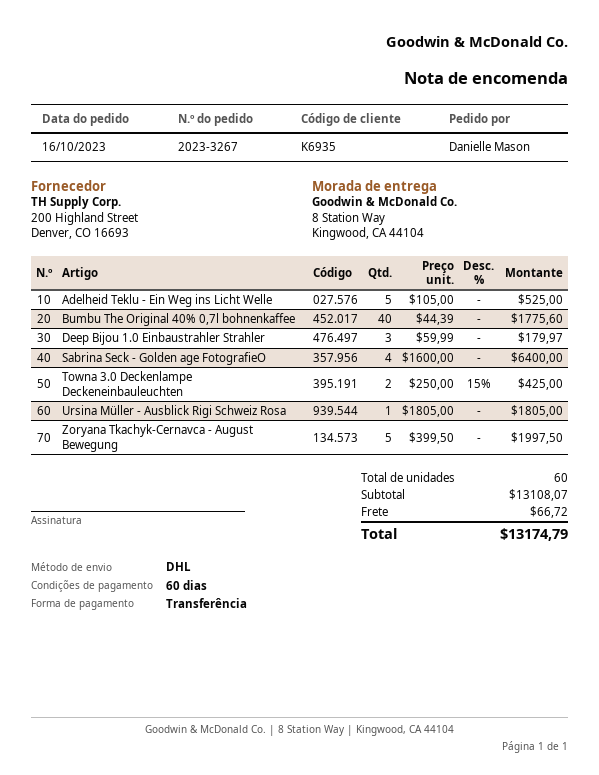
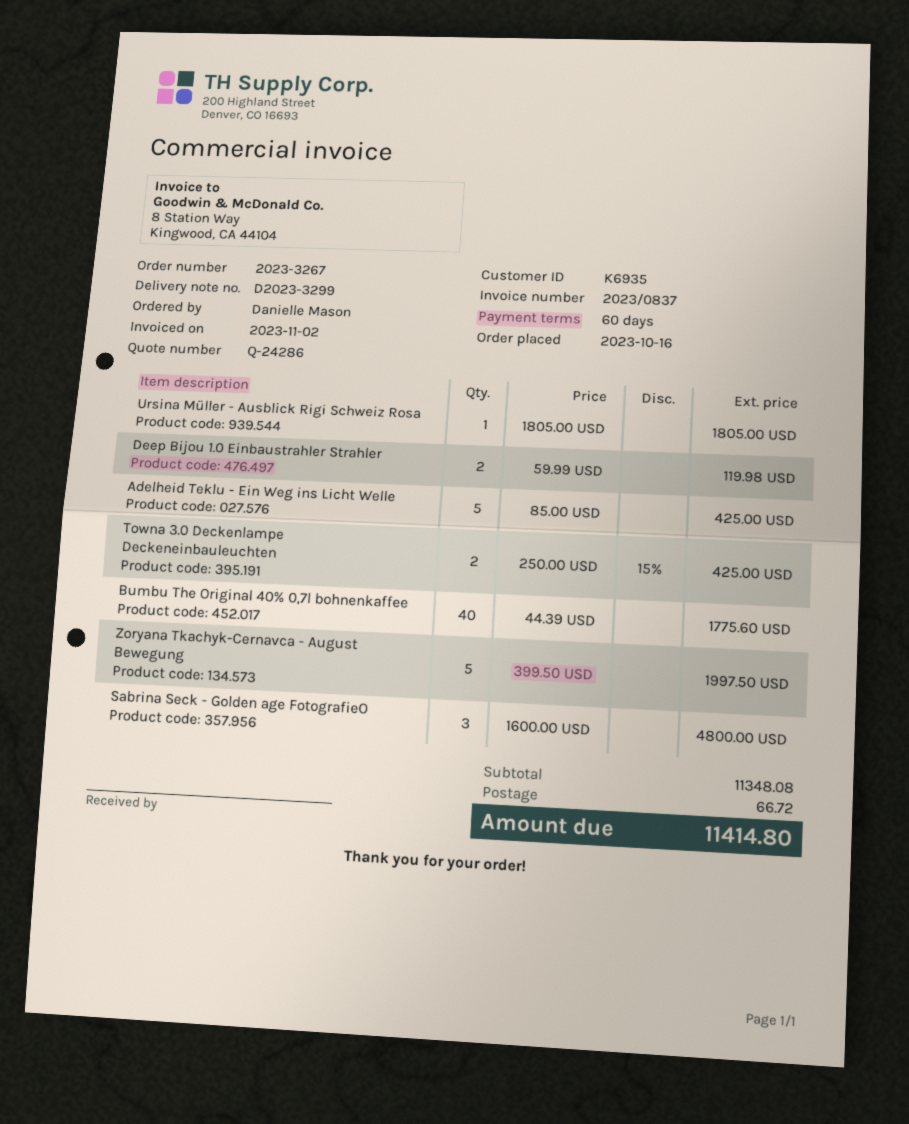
Adelheid Teklu - Ein Weg ins Licht Welle: 5 x 105.00 = 525.00 -> 5 x 85.00 = 425.00
Deep Bijou 1.0 Einbaustrahler Strahler: 3 x 59.99 = 179.97 -> 2 x 59.99 = 119.98
Sabrina Seck - Golden age FotografieO: 4 x 1600.00 = 6400.00 -> 3 x 1600.00 = 4800.00
subtotal: 13108.07 -> 11348.08
total: 13174.79 -> 11414.80

